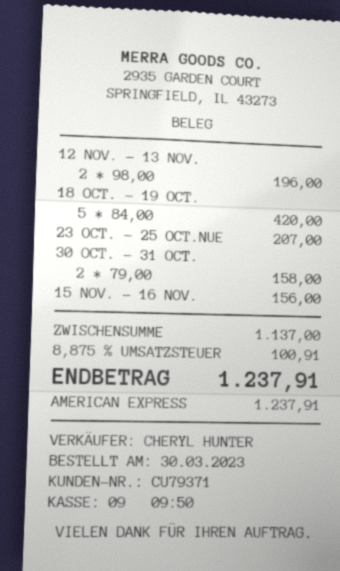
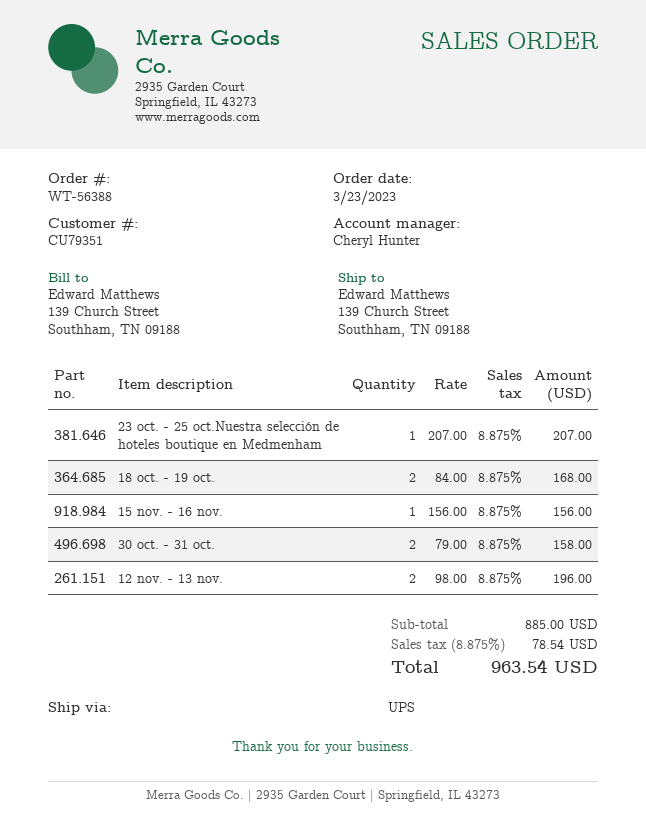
order date: 2023-03-30 -> 2023-03-23
customer number: CU79371 -> CU79351
18 OCT. - 19 OCT.: 5 x 84.00 = 420.00 -> 2 x 84.00 = 168.00
subtotal: 1137.00 -> 885.00
tax: 8.875% = 100.91 -> 8.875% = 78.54
total: 1237.91 -> 963.54

